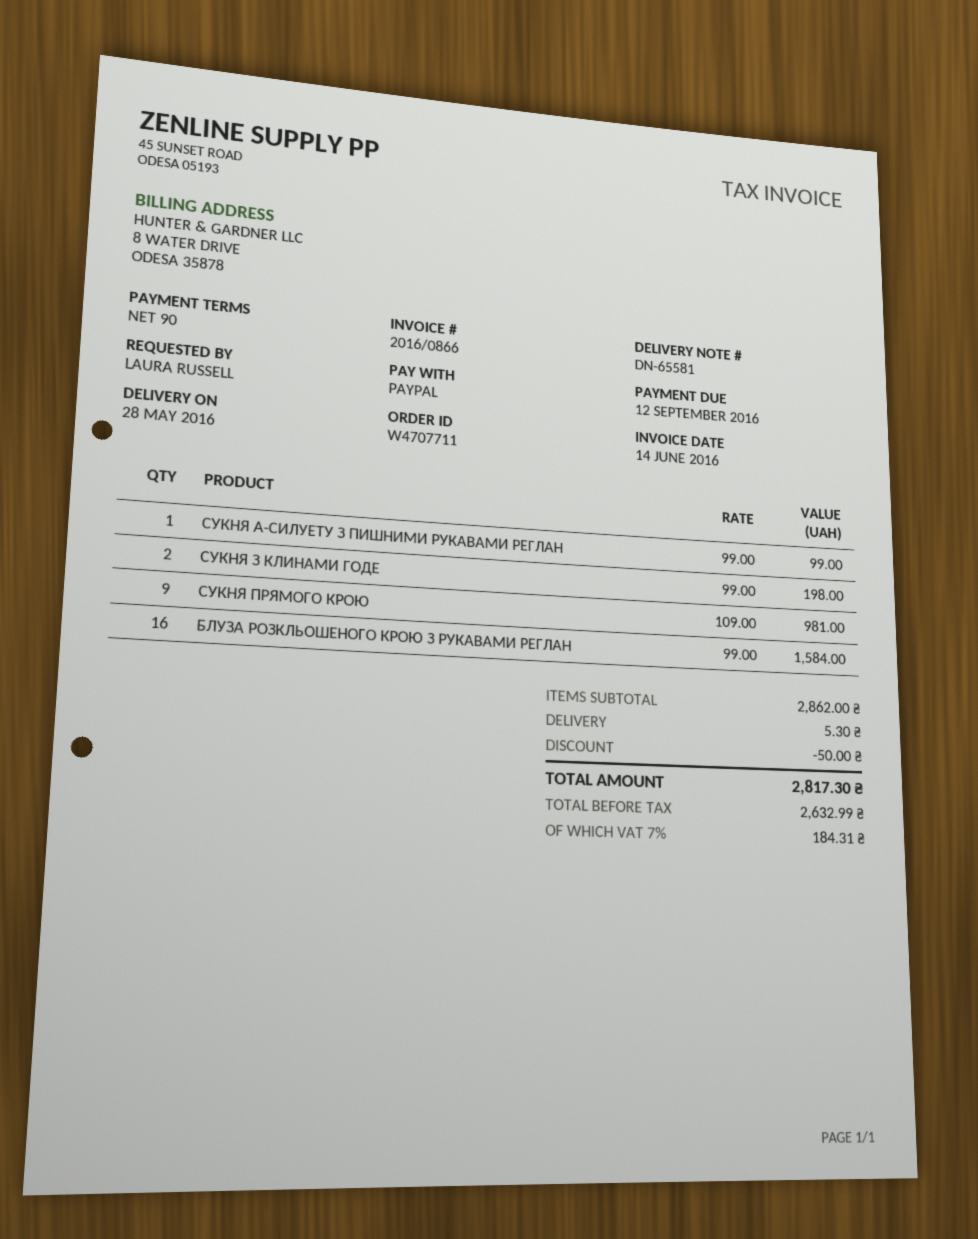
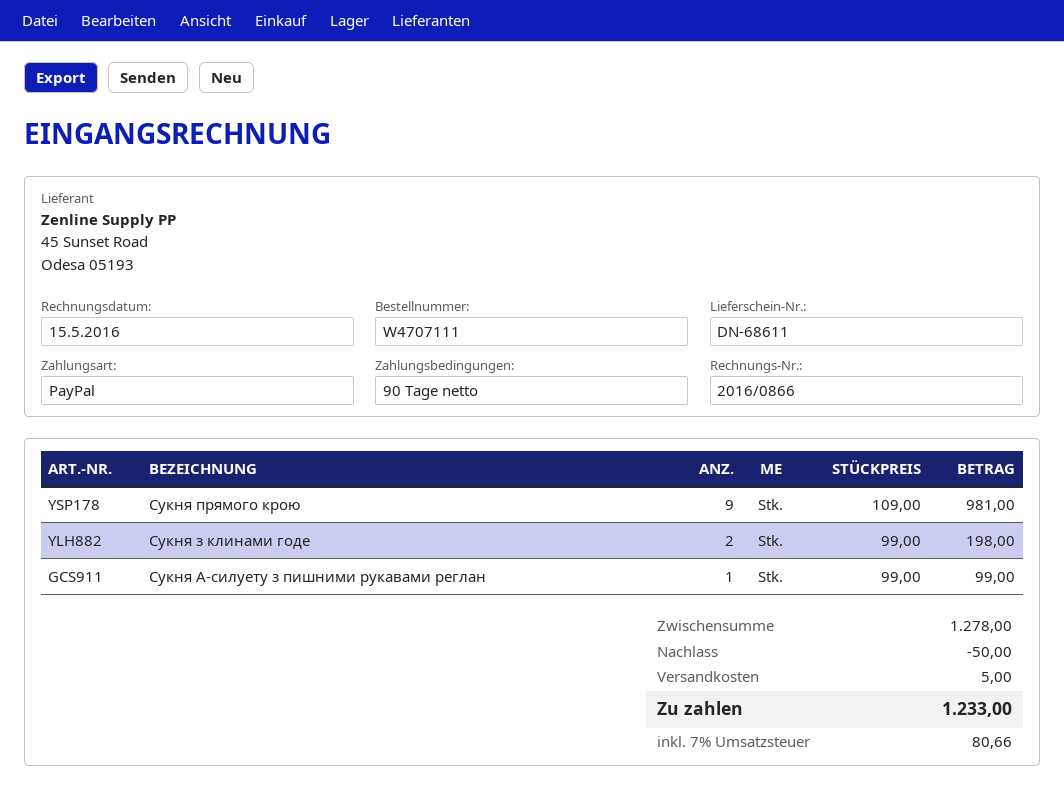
order number: W4707711 -> W4707111
delivery note number: DN-65581 -> DN-68611
invoice date: 2016-06-14 -> 2016-05-15
БЛУЗА РОЗКЛЬОШЕНОГО КРОЮ З РУКАВАМИ РЕГЛАН: 16 x 99.00 = 1584.00 -> none
subtotal: 2862.00 -> 1278.00
shipping: 5.30 -> 5.00
tax: 7% = 184.31 -> 7% = 80.66
total: 2817.30 -> 1233.00

